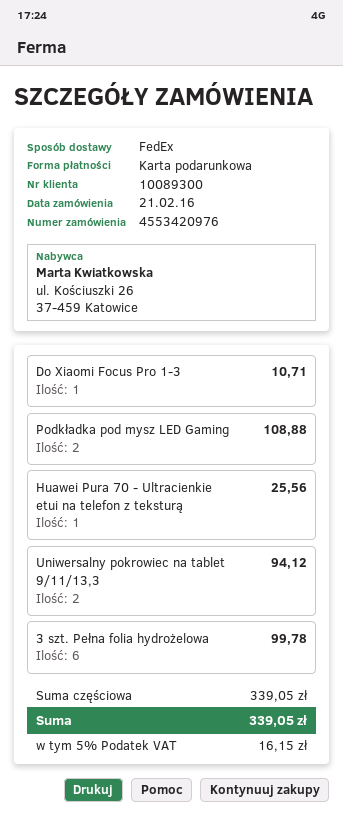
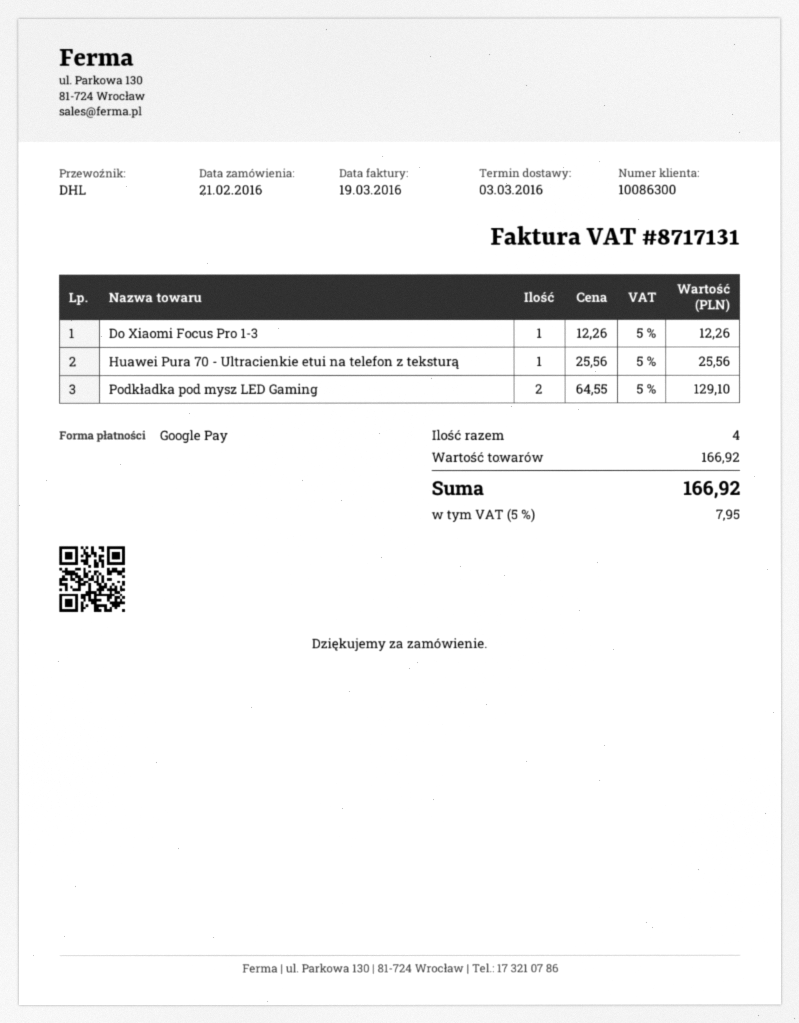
customer number: 10089300 -> 10086300
payment method: gift card -> Google Pay
shipping method: FedEx -> DHL
Do Xiaomi Focus Pro 1-3: 1 for 10.71 -> 1 for 12.26
Podkładka pod mysz LED Gaming: 2 for 108.88 -> 2 for 129.10
Uniwersalny pokrowiec na tablet 9/11/13,3: 2 for 94.12 -> none
3 szt. Pełna folia hydrożelowa: 6 for 99.78 -> none
subtotal: 339.05 -> 166.92
tax: 5% = 16.15 -> 5% = 7.95
total: 339.05 -> 166.92

